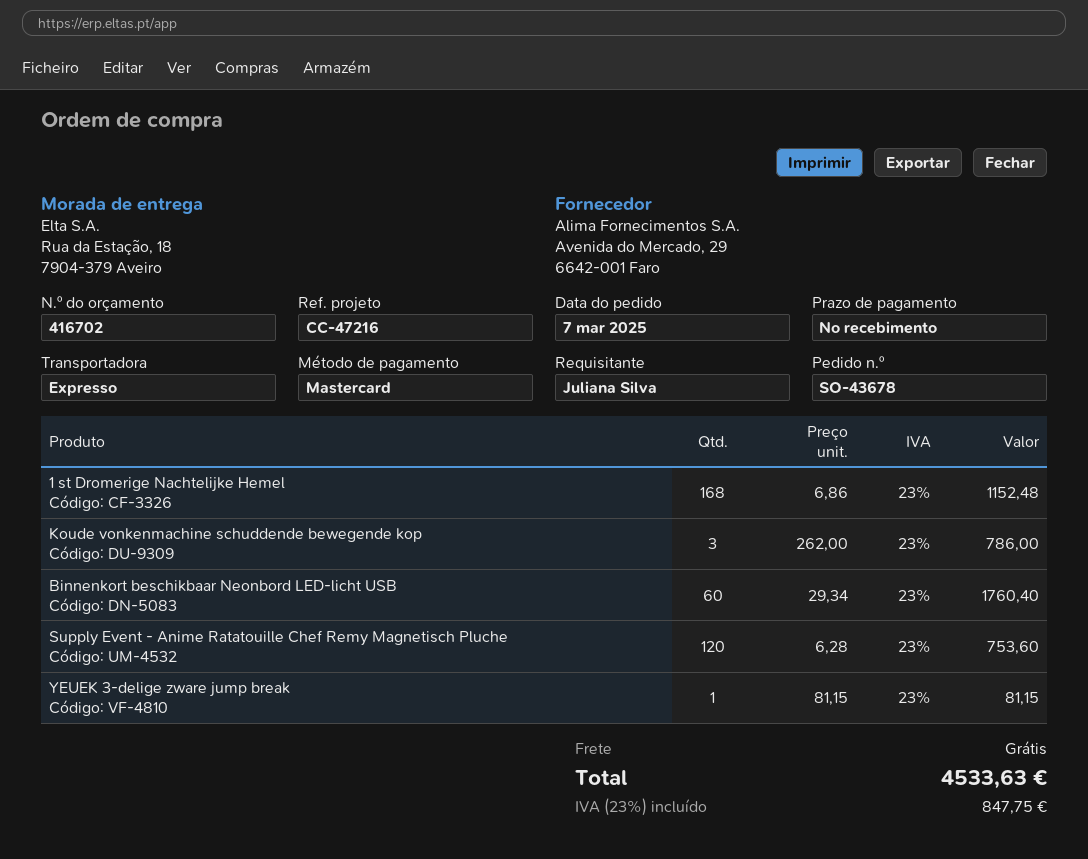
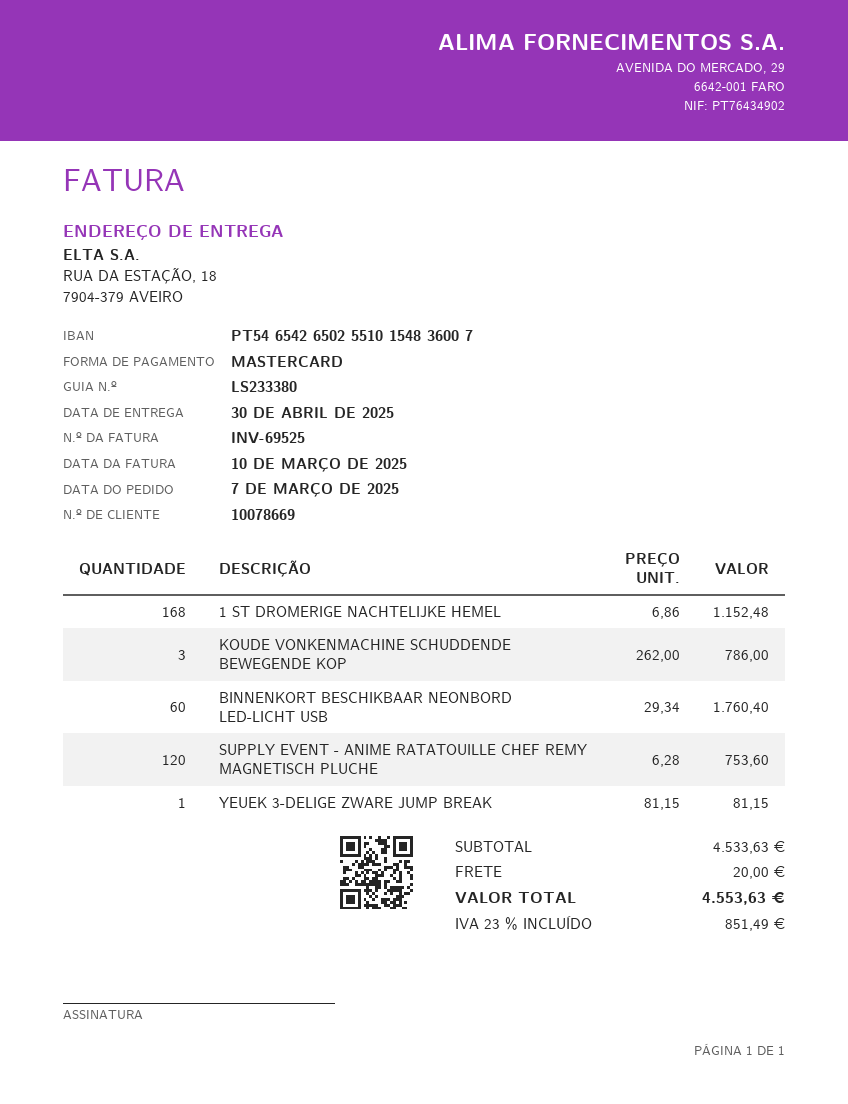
shipping: 0.00 -> 20.00
tax: 23% = 847.75 -> 23% = 851.49
total: 4533.63 -> 4553.63

